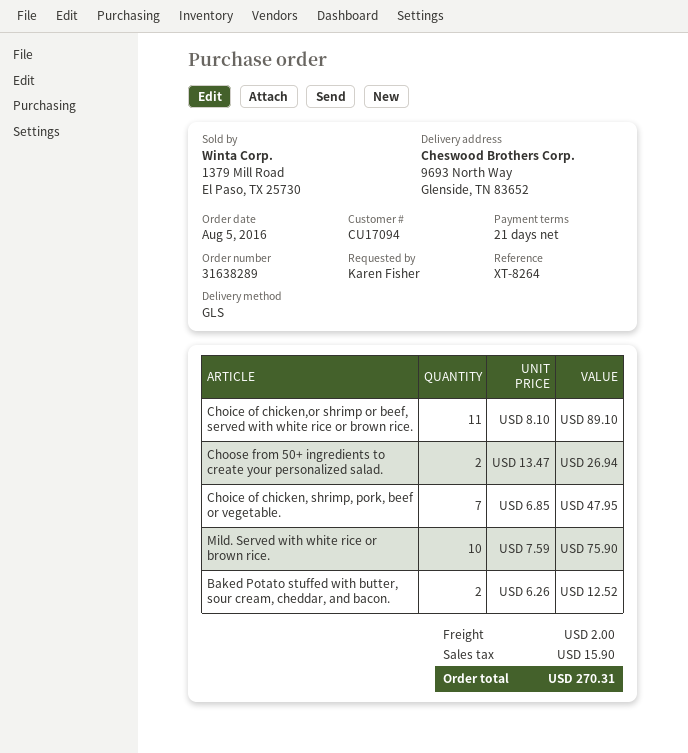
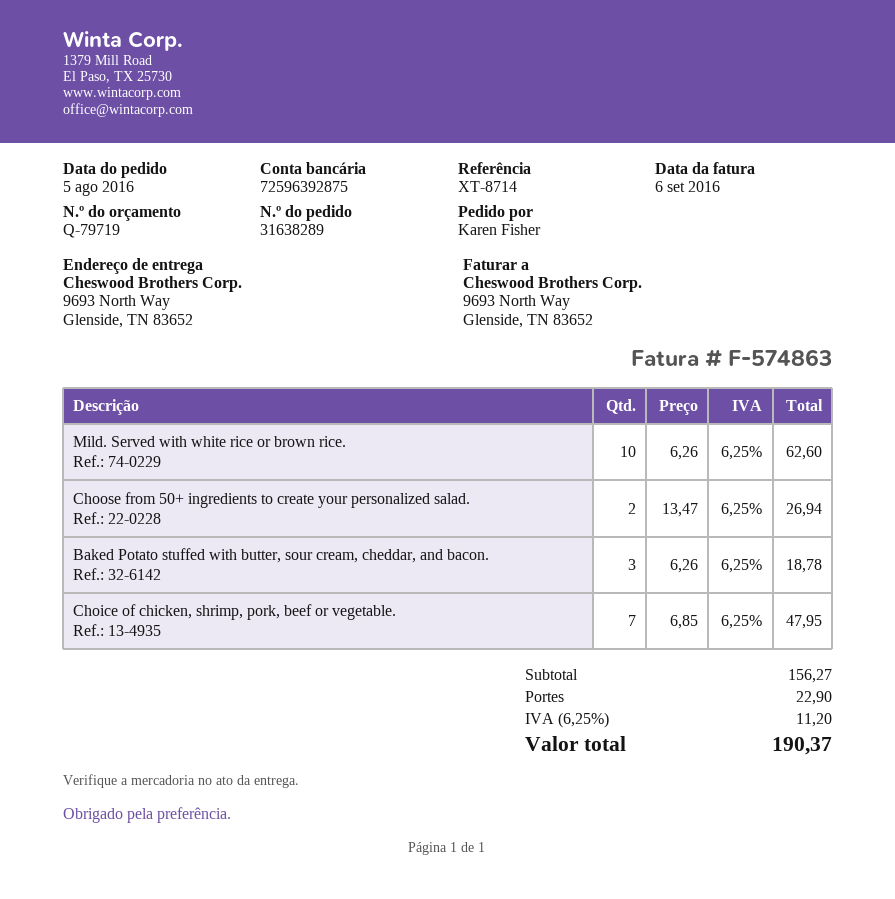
reference: XT-8264 -> XT-8714
Choice of chicken,or shrimp or beef, served with white rice or brown rice.: 11 x 8.10 = 89.10 -> none
Mild. Served with white rice or brown rice.: 10 x 7.59 = 75.90 -> 10 x 6.26 = 62.60
Baked Potato stuffed with butter, sour cream, cheddar, and bacon.: 2 x 6.26 = 12.52 -> 3 x 6.26 = 18.78
shipping: 2.00 -> 22.90
tax: 15.90 -> 11.20
total: 270.31 -> 190.37

